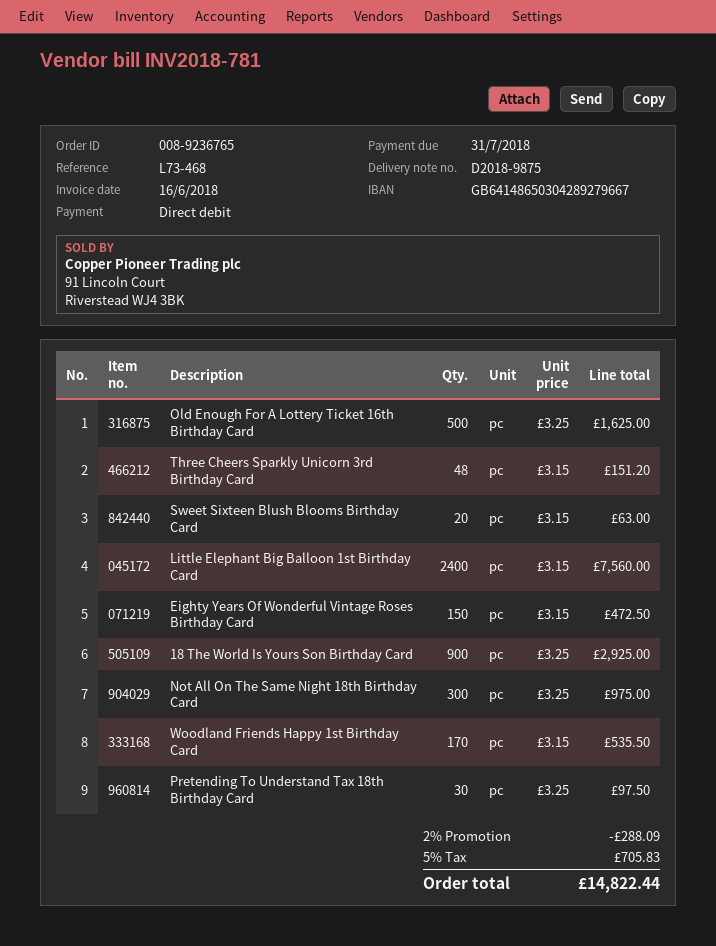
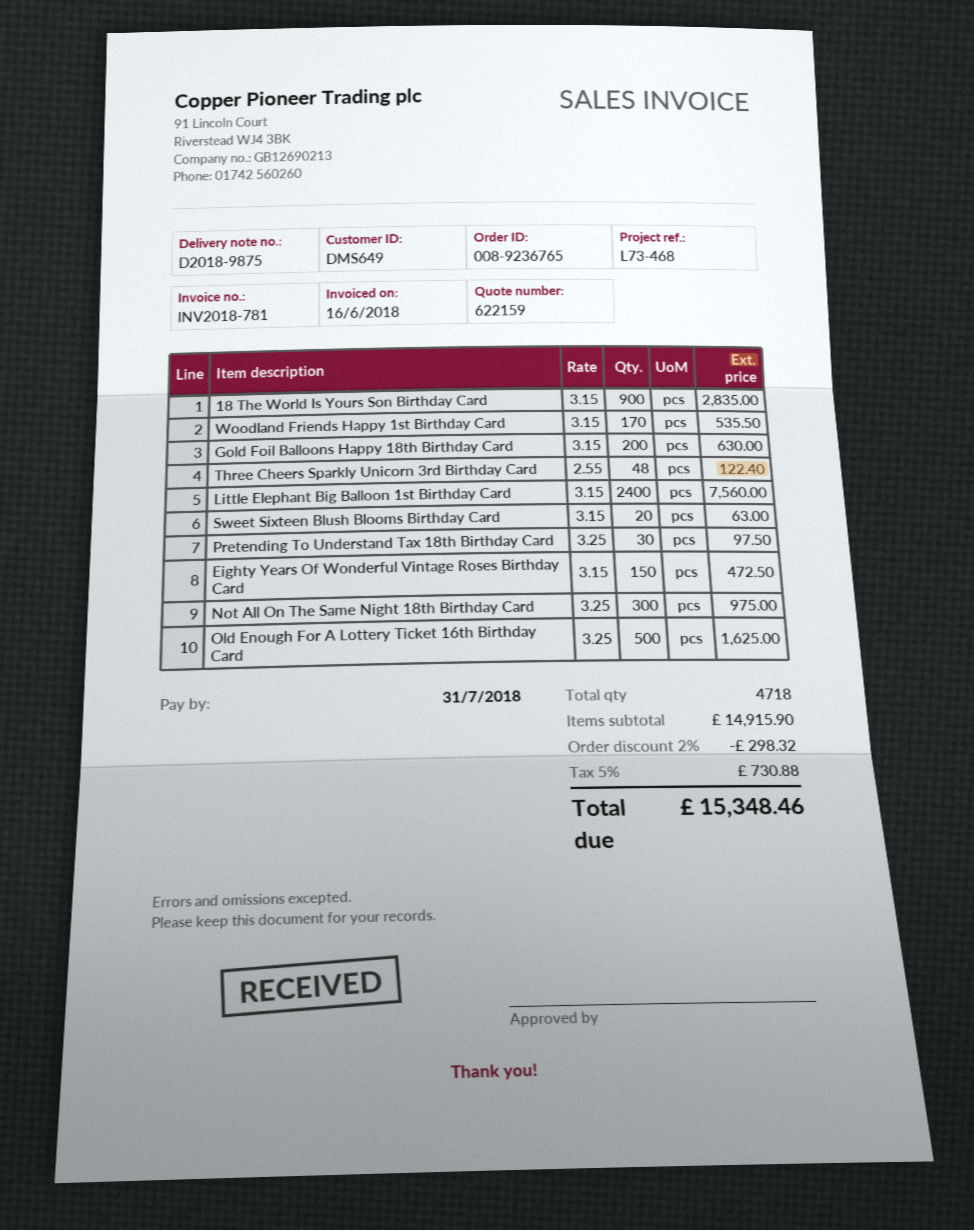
Three Cheers Sparkly Unicorn 3rd Birthday Card: 48 x 3.15 = 151.20 -> 48 x 2.55 = 122.40
18 The World Is Yours Son Birthday Card: 900 x 3.25 = 2925.00 -> 900 x 3.15 = 2835.00
Gold Foil Balloons Happy 18th Birthday Card: none -> 200 x 3.15 = 630.00
discount: 2% = 288.09 -> 2% = 298.32
tax: 5% = 705.83 -> 5% = 730.88
total: 14822.44 -> 15348.46

